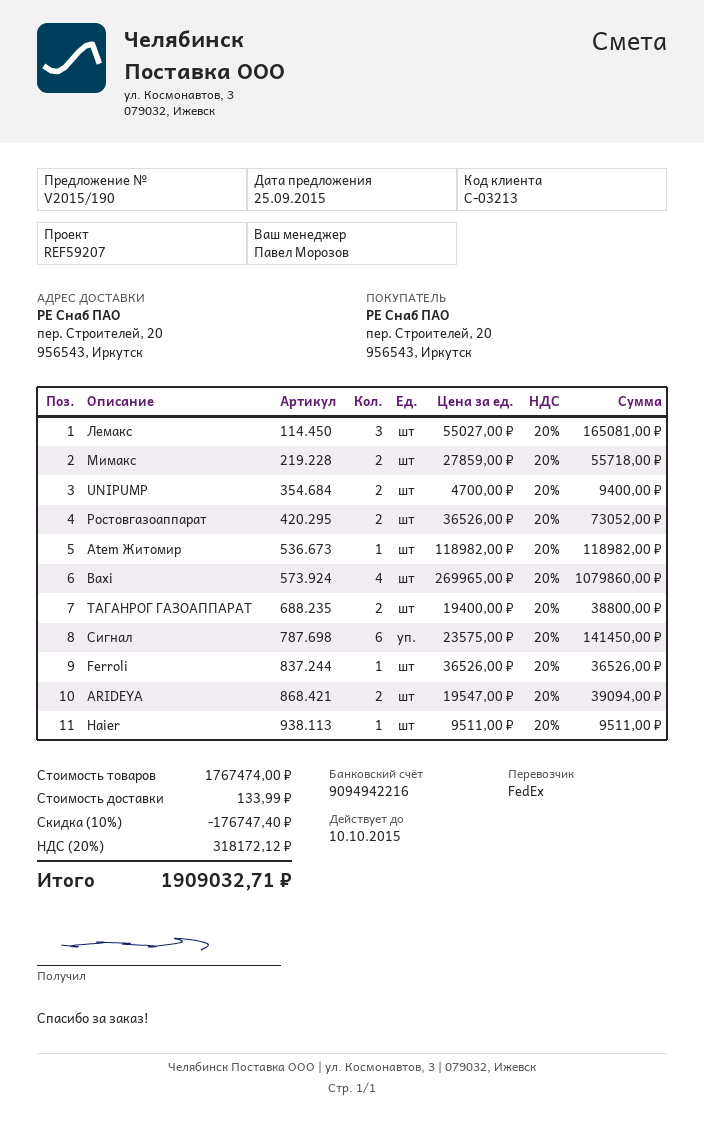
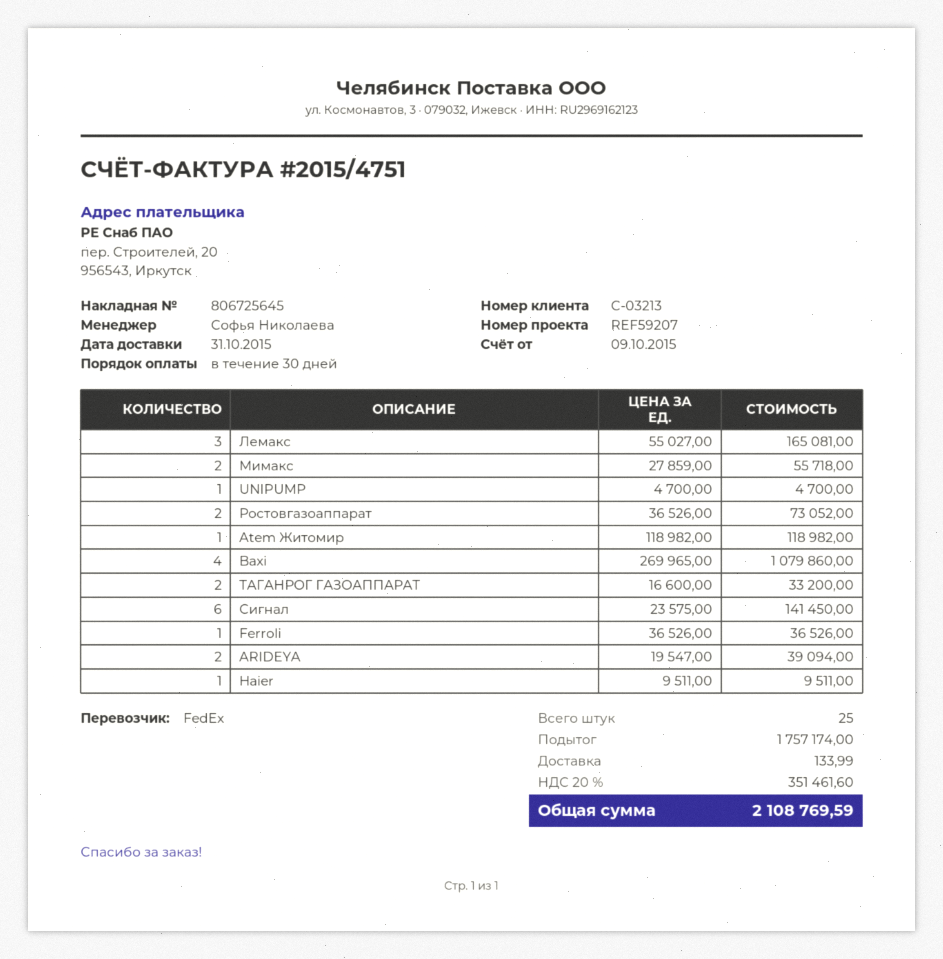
sales rep: Павел Морозов -> Софья Николаева
UNIPUMP: 2 x 4700.00 = 9400.00 -> 1 x 4700.00 = 4700.00
ТАГАНРОГ ГАЗОАППАРАТ: 2 x 19400.00 = 38800.00 -> 2 x 16600.00 = 33200.00
subtotal: 1767474.00 -> 1757174.00
discount: 10% = 176747.40 -> none
tax: 20% = 318172.12 -> 20% = 351461.60
total: 1909032.71 -> 2108769.59

